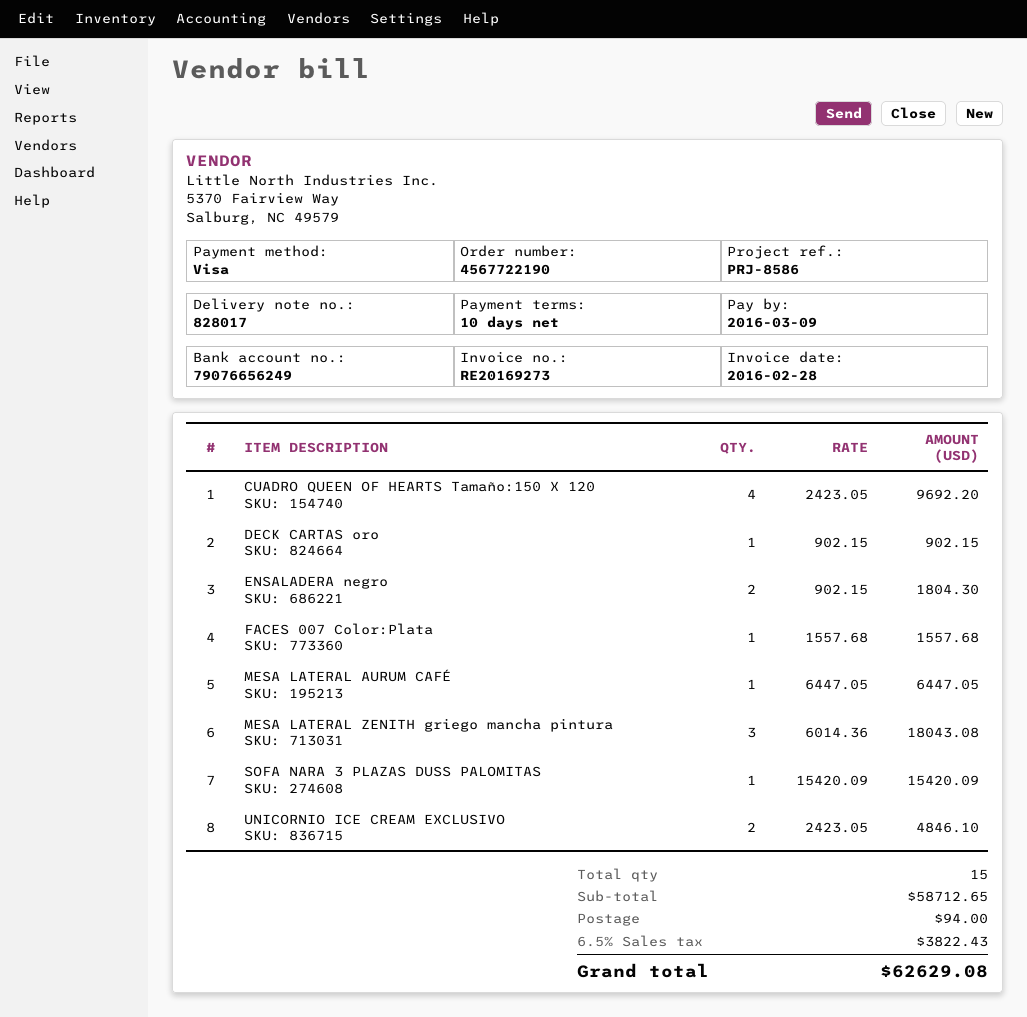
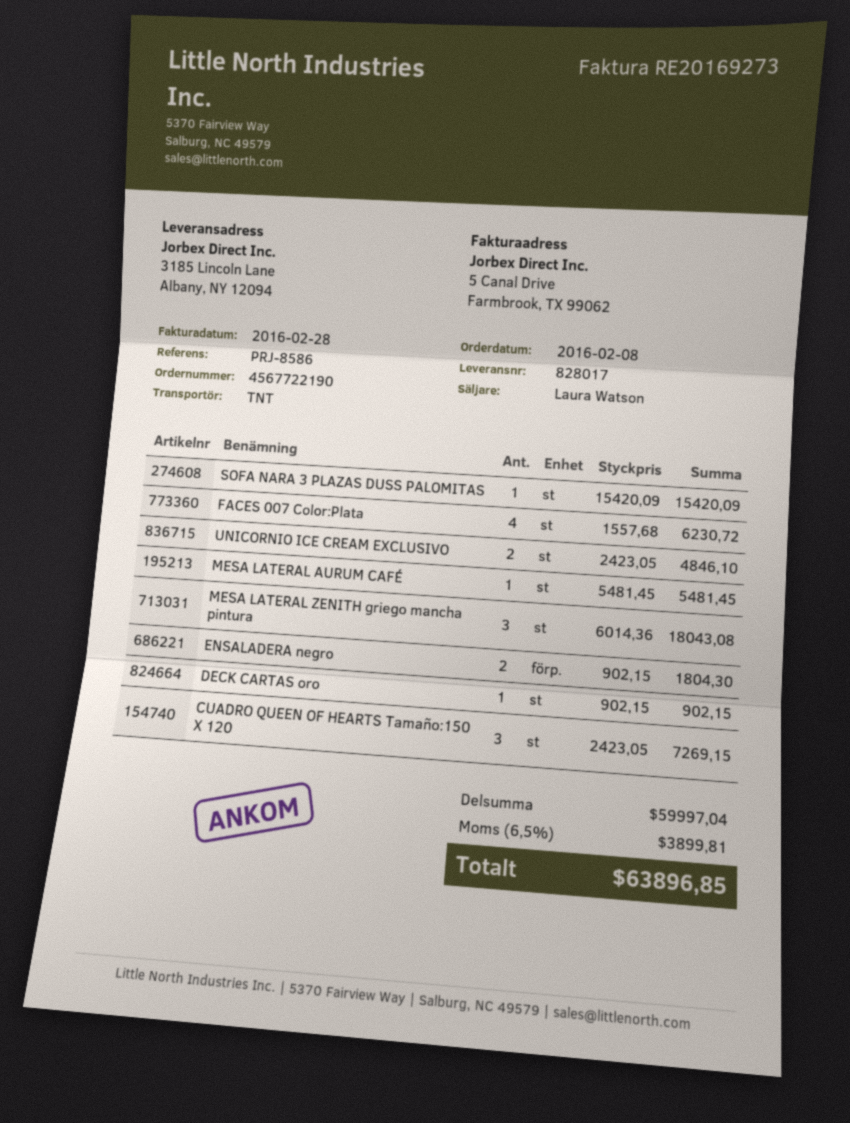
CUADRO QUEEN OF HEARTS Tamaño:150 X 120: 4 x 2423.05 = 9692.20 -> 3 x 2423.05 = 7269.15
FACES 007 Color:Plata: 1 x 1557.68 = 1557.68 -> 4 x 1557.68 = 6230.72
MESA LATERAL AURUM CAFÉ: 1 x 6447.05 = 6447.05 -> 1 x 5481.45 = 5481.45
subtotal: 58712.65 -> 59997.04
shipping: 94.00 -> none
tax: 6.5% = 3822.43 -> 6.5% = 3899.81
total: 62629.08 -> 63896.85

